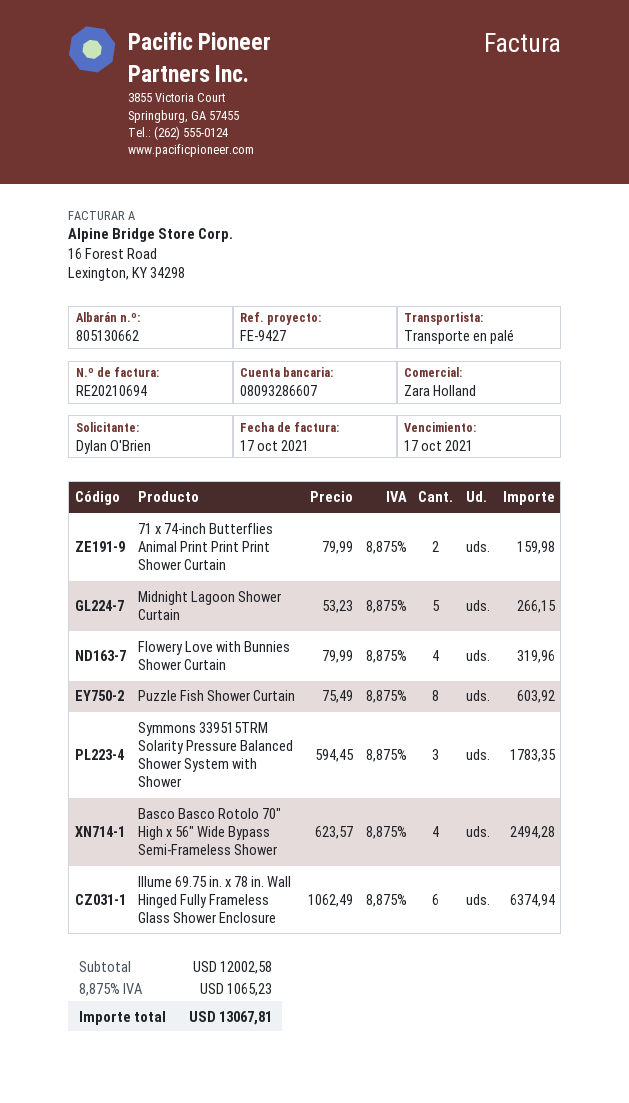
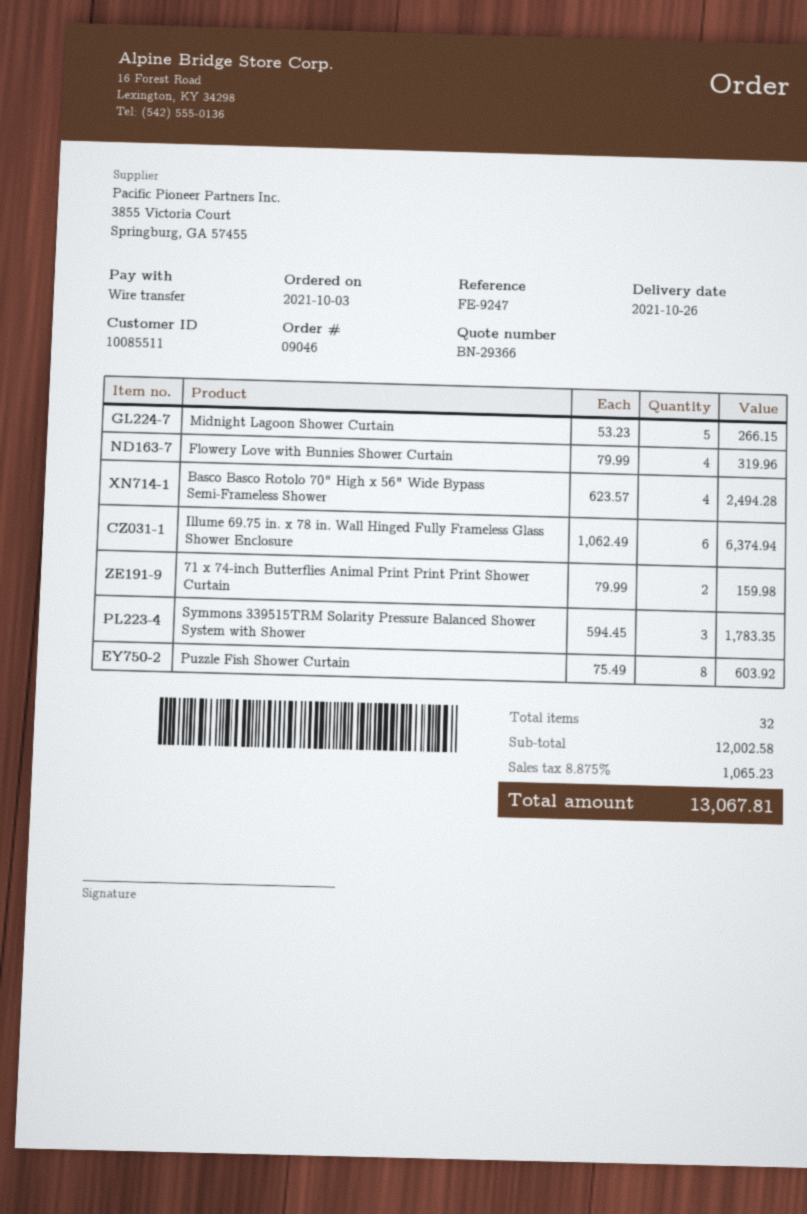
reference: FE-9427 -> FE-9247

